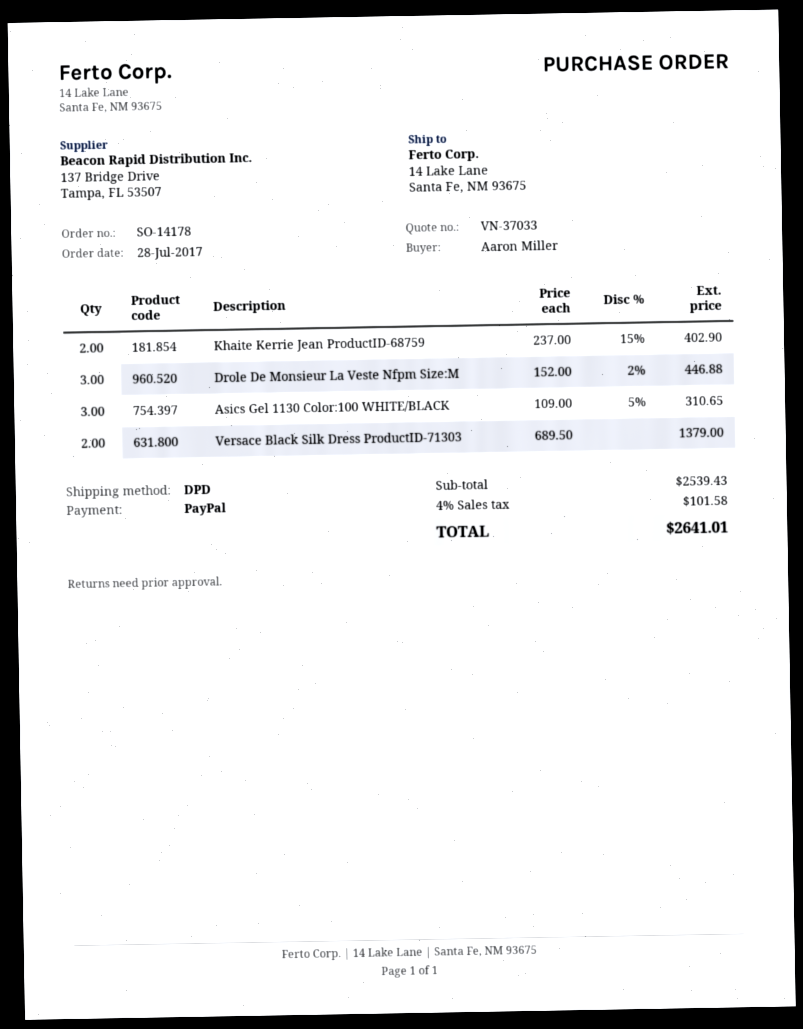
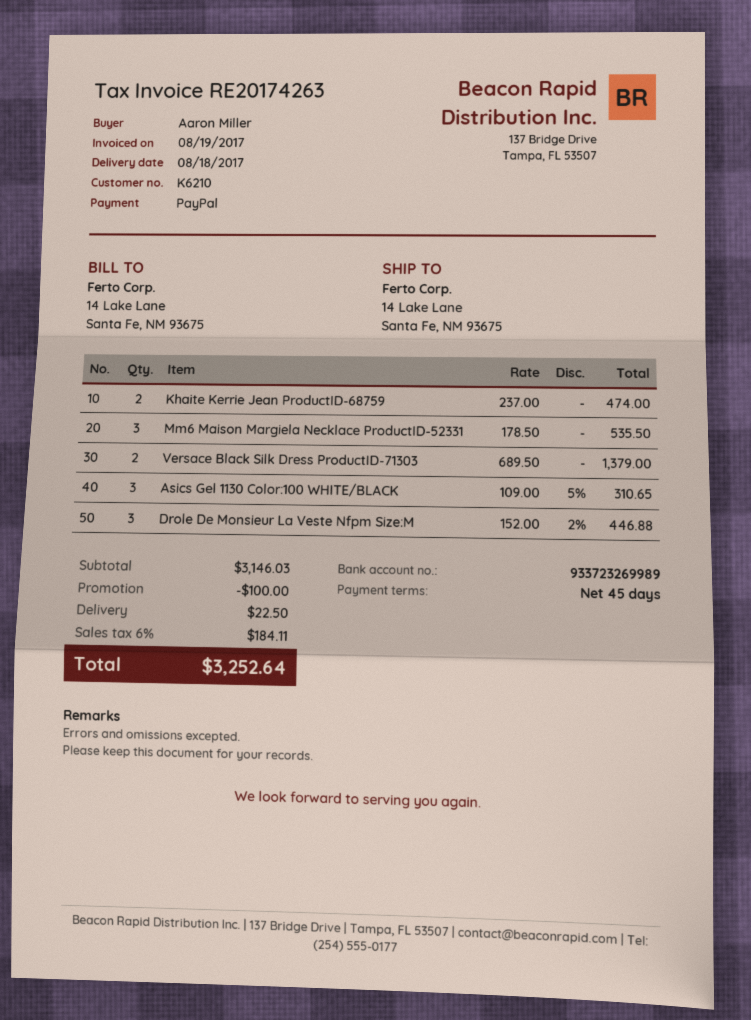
Khaite Kerrie Jean ProductID-68759: 2 x 237.00 - 15% = 402.90 -> 2 x 237.00 = 474.00
Mm6 Maison Margiela Necklace ProductID-52331: none -> 3 x 178.50 = 535.50
subtotal: 2539.43 -> 3146.03
discount: none -> 100.00
shipping: none -> 22.50
tax: 4% = 101.58 -> 6% = 184.11
total: 2641.01 -> 3252.64

